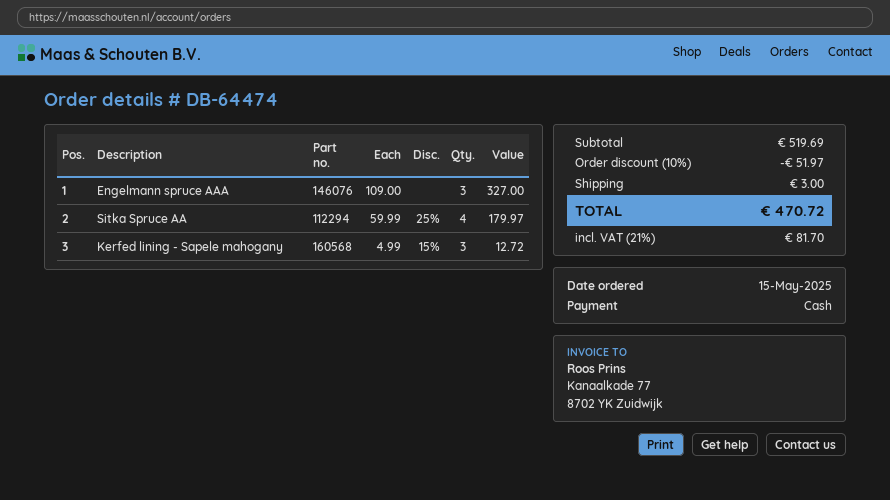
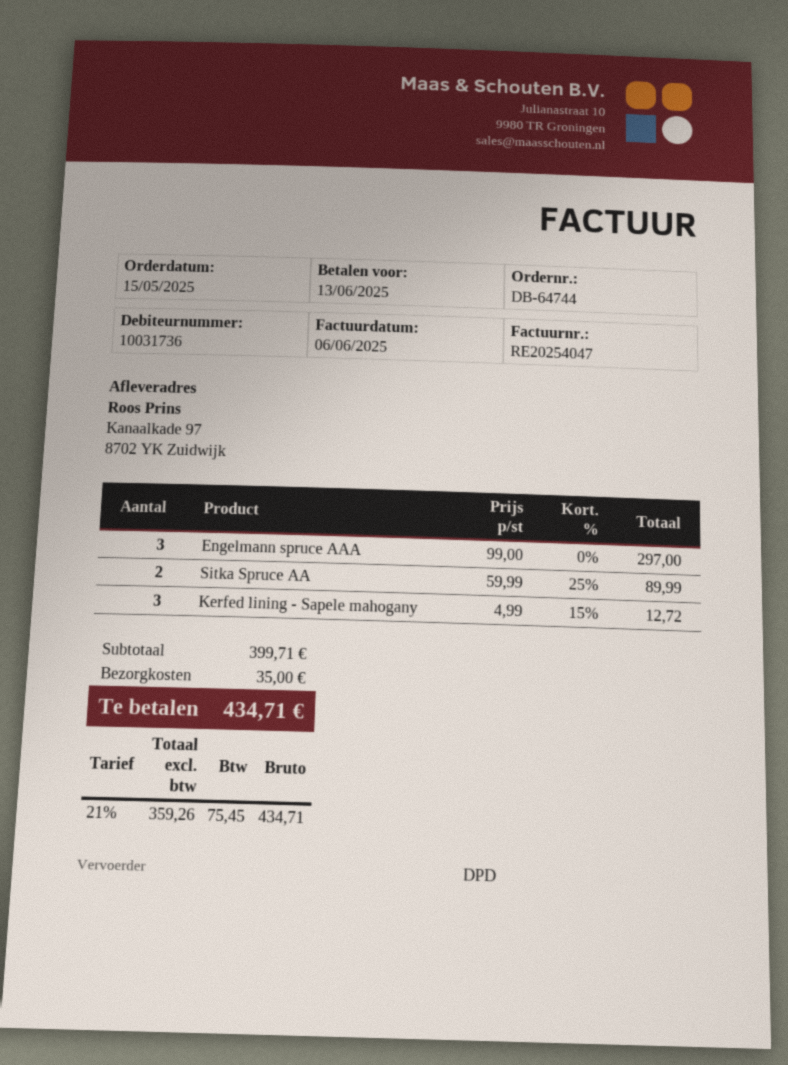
order number: DB-64474 -> DB-64744
Engelmann spruce AAA: 3 x 109.00 = 327.00 -> 3 x 99.00 = 297.00
Sitka Spruce AA: 4 x 59.99 - 25% = 179.97 -> 2 x 59.99 - 25% = 89.99
subtotal: 519.69 -> 399.71
discount: 10% = 51.97 -> none
shipping: 3.00 -> 35.00
tax: 21% = 81.70 -> 21% = 75.45
total: 470.72 -> 434.71

